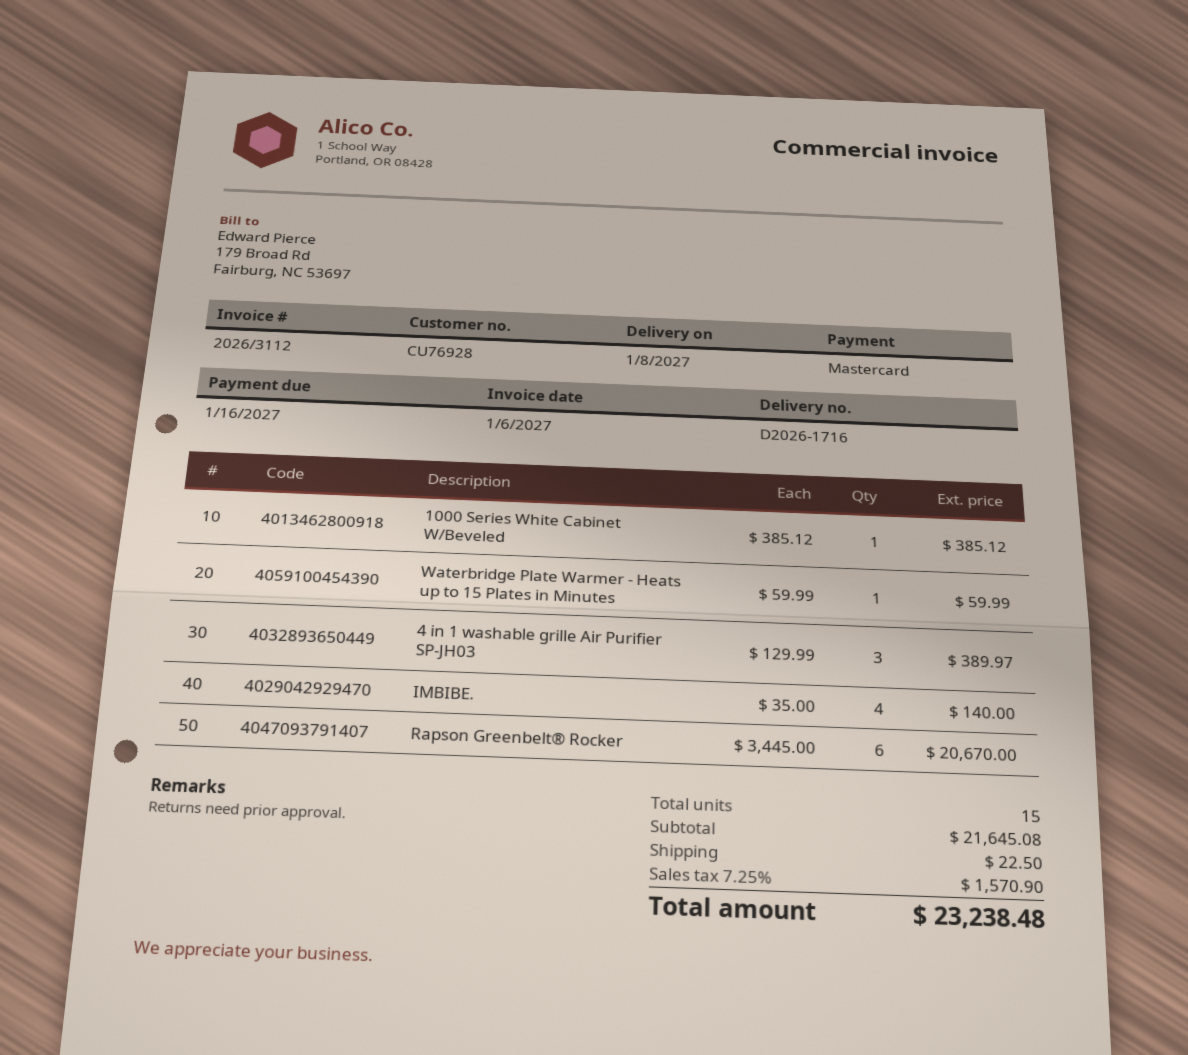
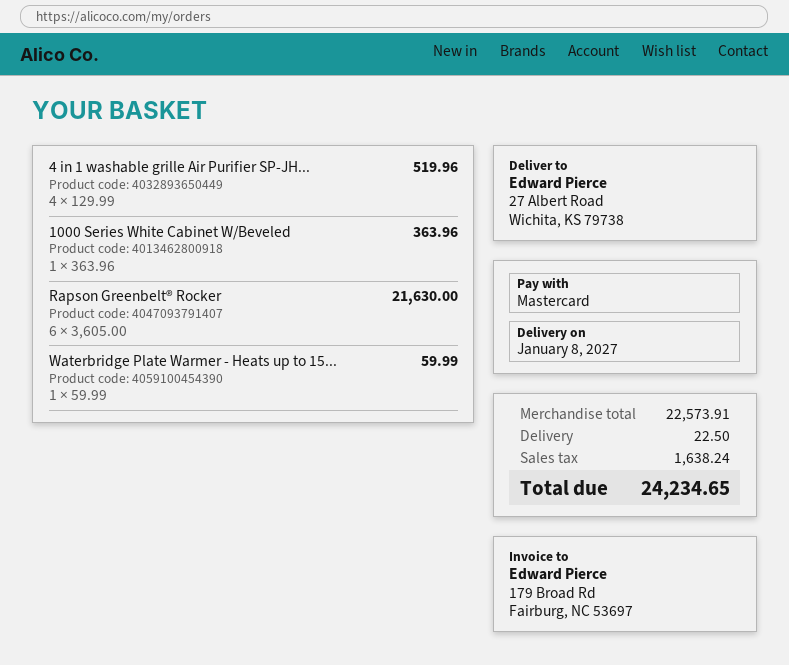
1000 Series White Cabinet W/Beveled: 1 x 385.12 = 385.12 -> 1 x 363.96 = 363.96
4 in 1 washable grille Air Purifier SP-JH03: 3 x 129.99 = 389.97 -> 4 x 129.99 = 519.96
IMBIBE.: 4 x 35.00 = 140.00 -> none
Rapson Greenbelt® Rocker: 6 x 3445.00 = 20670.00 -> 6 x 3605.00 = 21630.00
subtotal: 21645.08 -> 22573.91
tax: 1570.90 -> 1638.24
total: 23238.48 -> 24234.65

